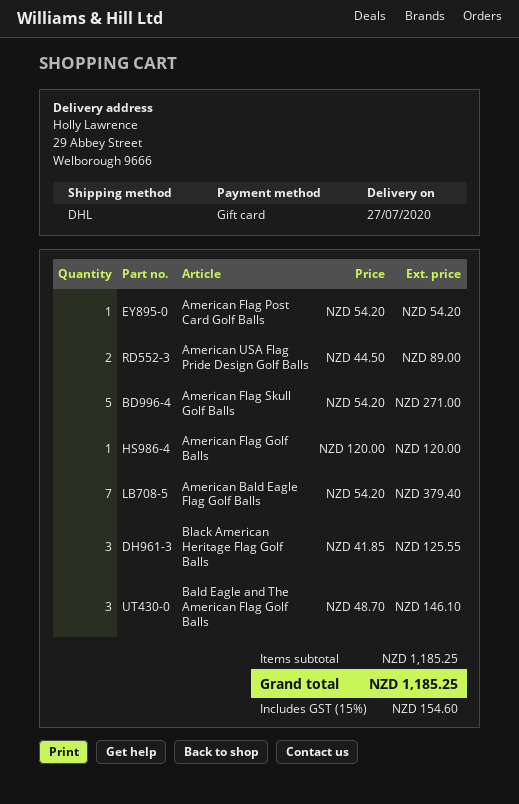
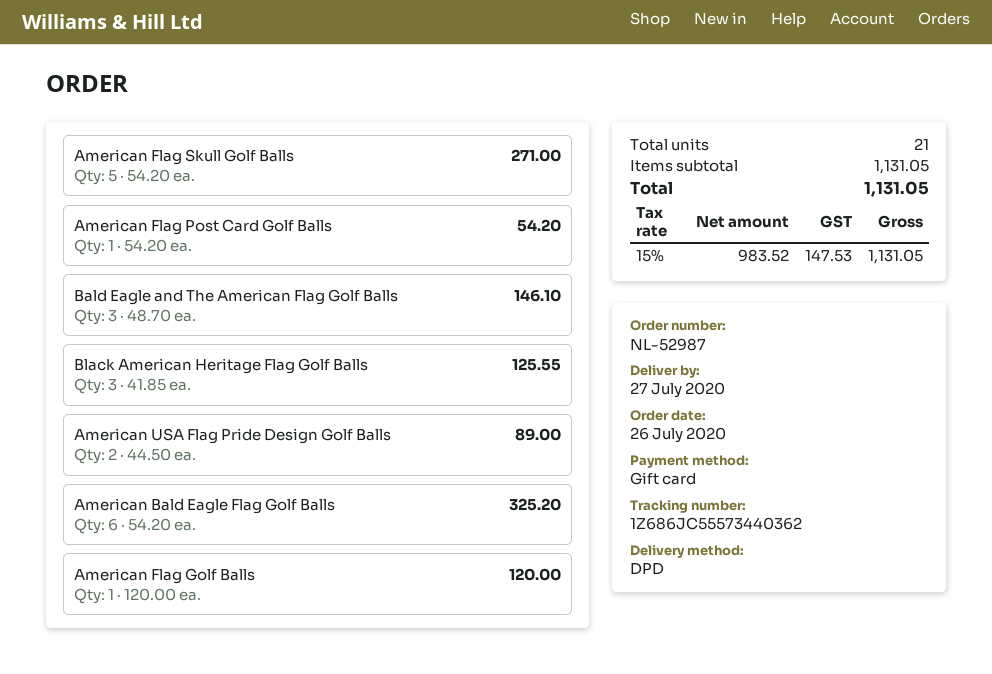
shipping method: DHL -> DPD
American Bald Eagle Flag Golf Balls: 7 x 54.20 = 379.40 -> 6 x 54.20 = 325.20
subtotal: 1185.25 -> 1131.05
tax: 15% = 154.60 -> 15% = 147.53
total: 1185.25 -> 1131.05

